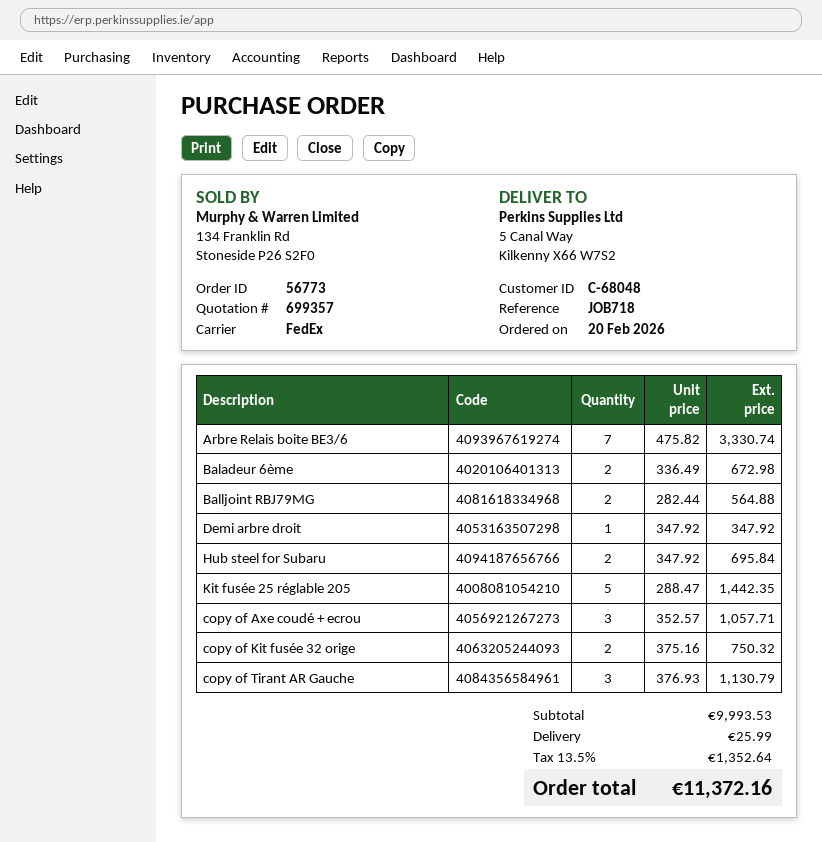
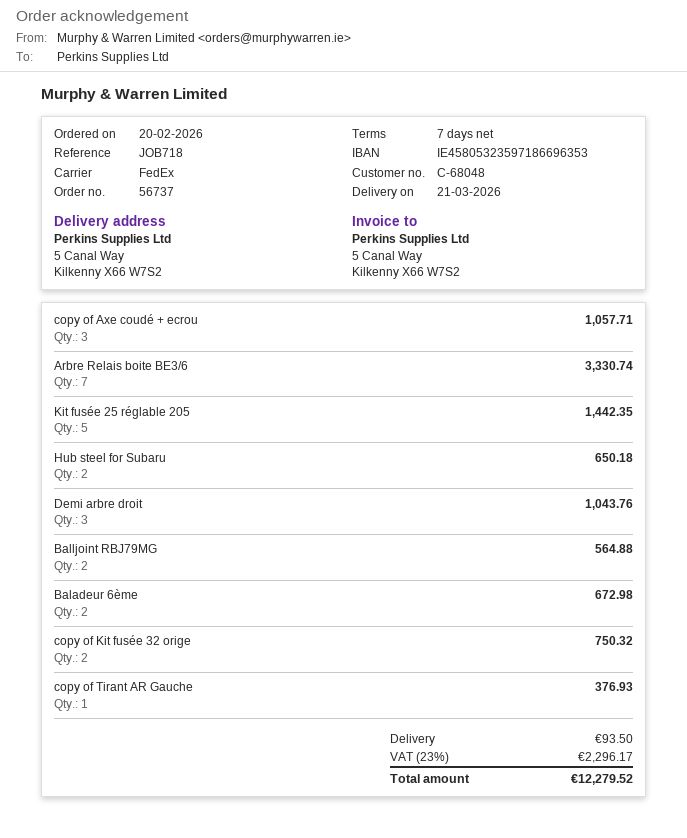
order number: 56773 -> 56737
Demi arbre droit: 1 for 347.92 -> 3 for 1043.76
Hub steel for Subaru: 2 for 695.84 -> 2 for 650.18
copy of Tirant AR Gauche: 3 for 1130.79 -> 1 for 376.93
shipping: 25.99 -> 93.50
tax: 13.5% = 1352.64 -> 23% = 2296.17
total: 11372.16 -> 12279.52

